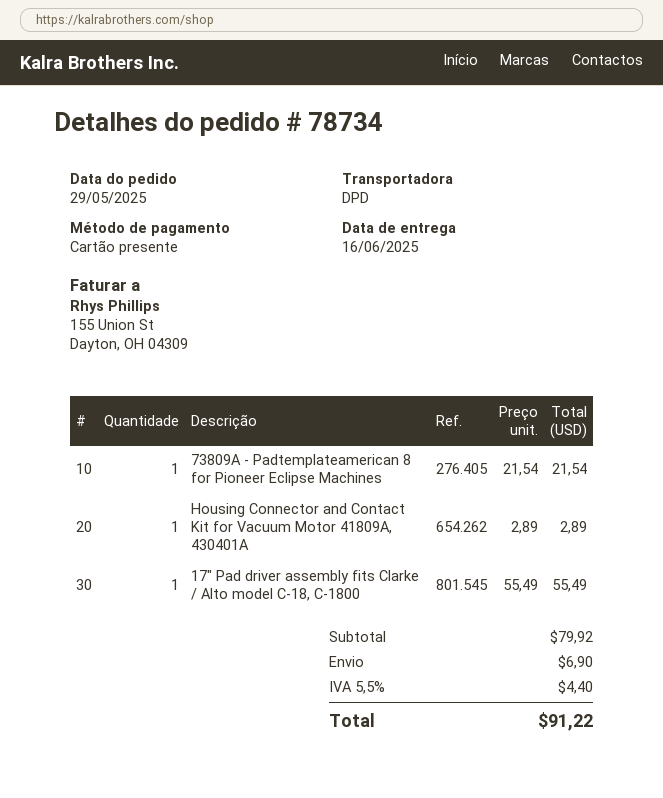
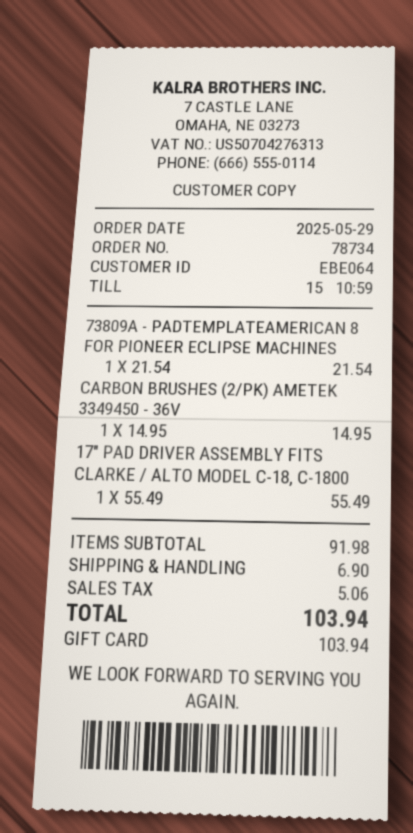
Housing Connector and Contact Kit for Vacuum Motor 41809A, 430401A: 1 x 2.89 = 2.89 -> none
CARBON BRUSHES (2/PK) AMETEK 3349450 - 36V: none -> 1 x 14.95 = 14.95
subtotal: 79.92 -> 91.98
tax: 4.40 -> 5.06
total: 91.22 -> 103.94

